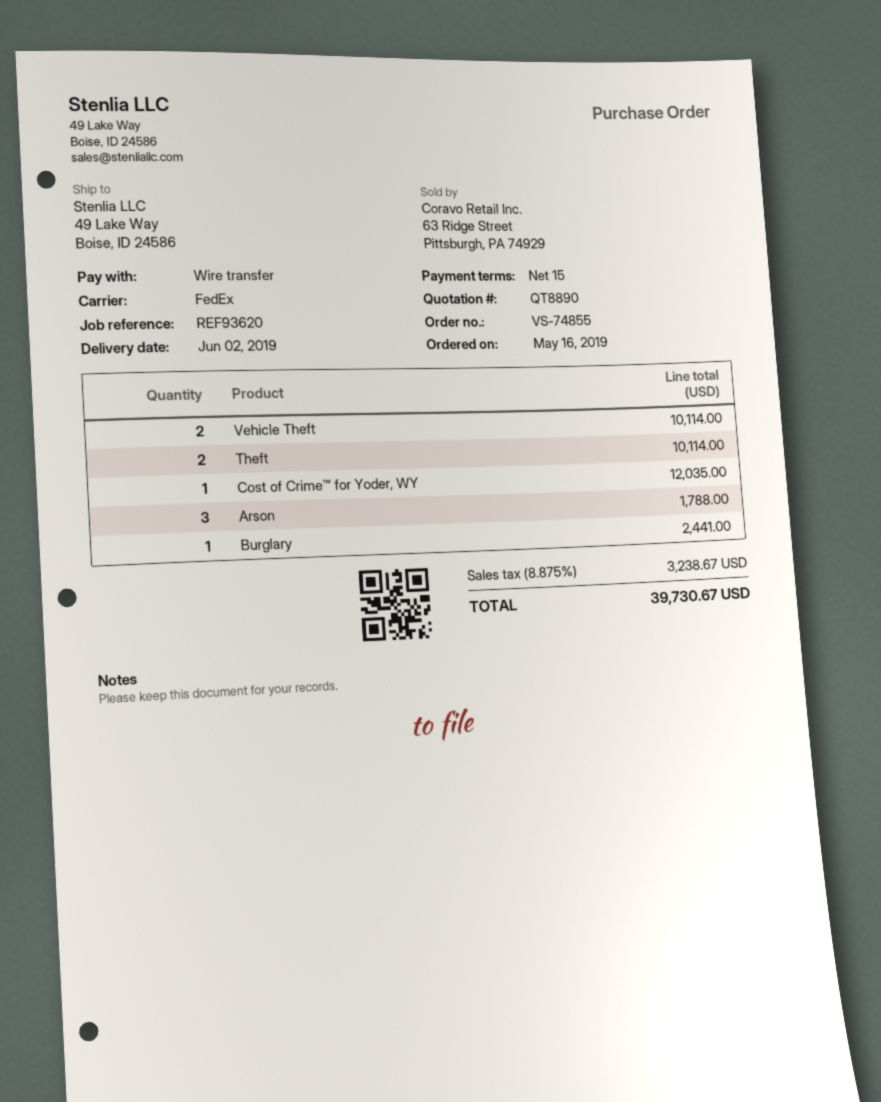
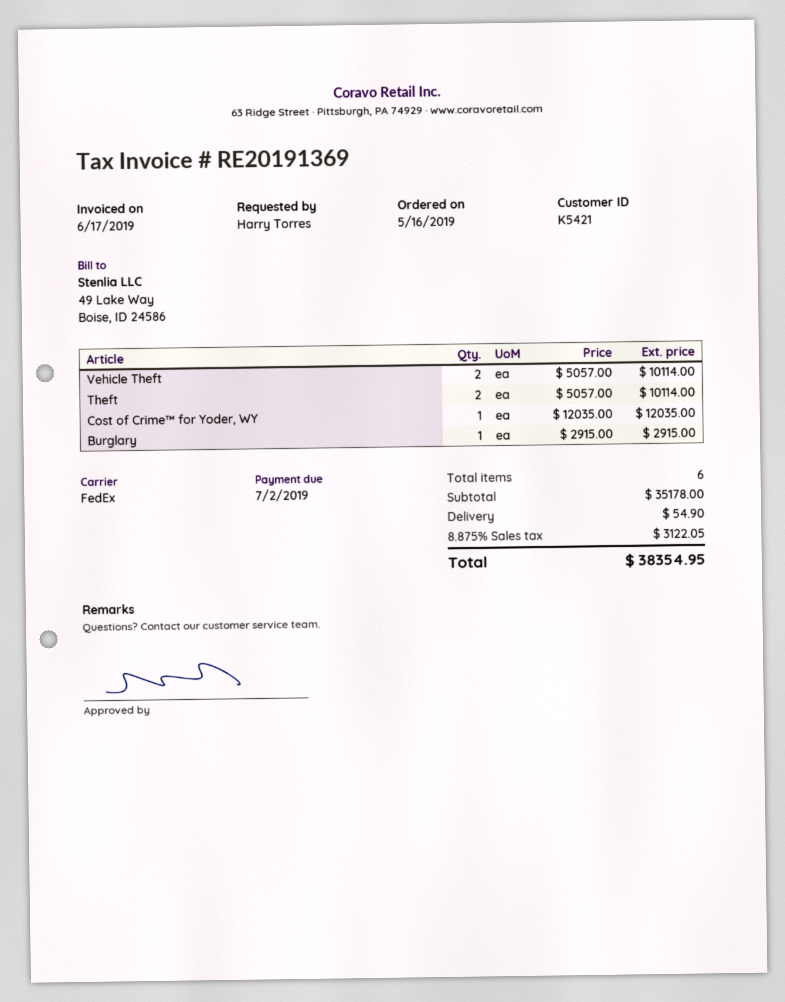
Arson: 3 for 1788.00 -> none
Burglary: 1 for 2441.00 -> 1 for 2915.00
shipping: none -> 54.90
tax: 8.875% = 3238.67 -> 8.875% = 3122.05
total: 39730.67 -> 38354.95

